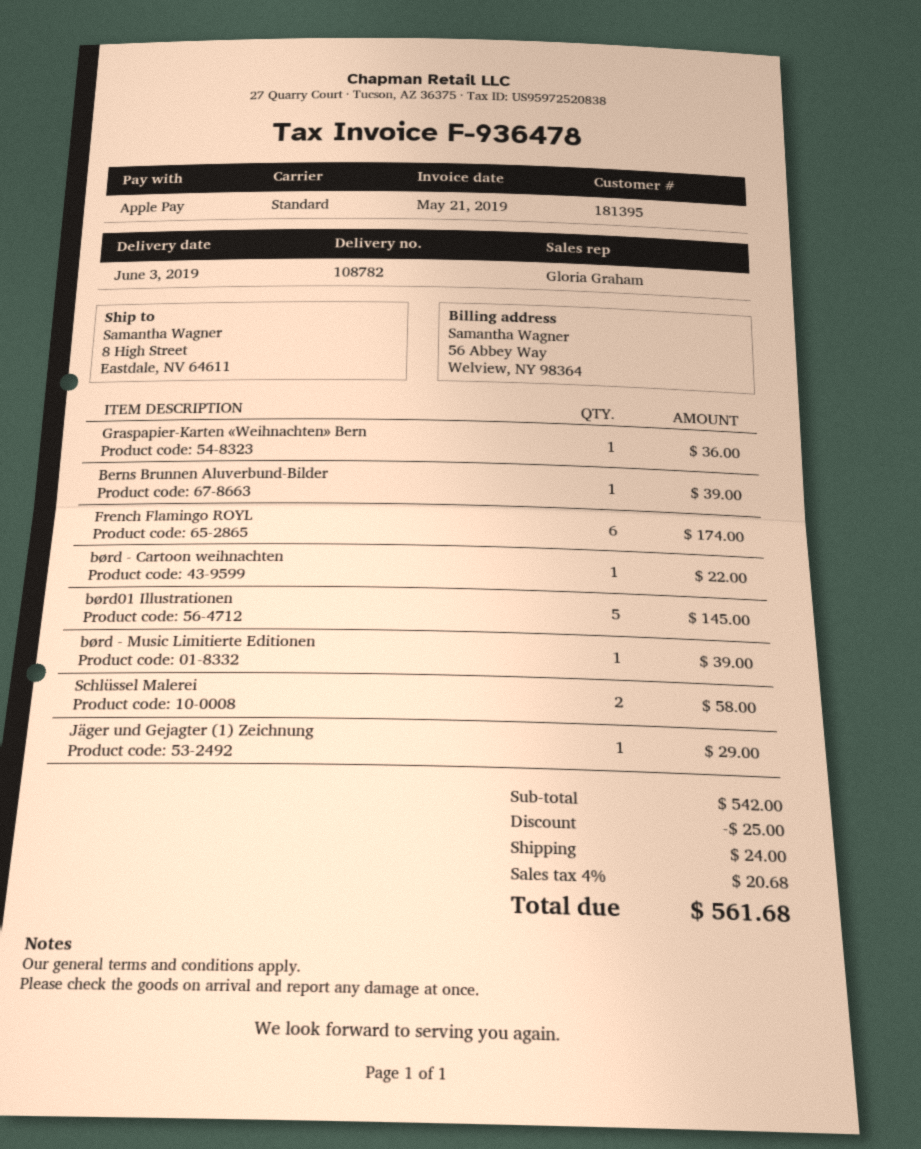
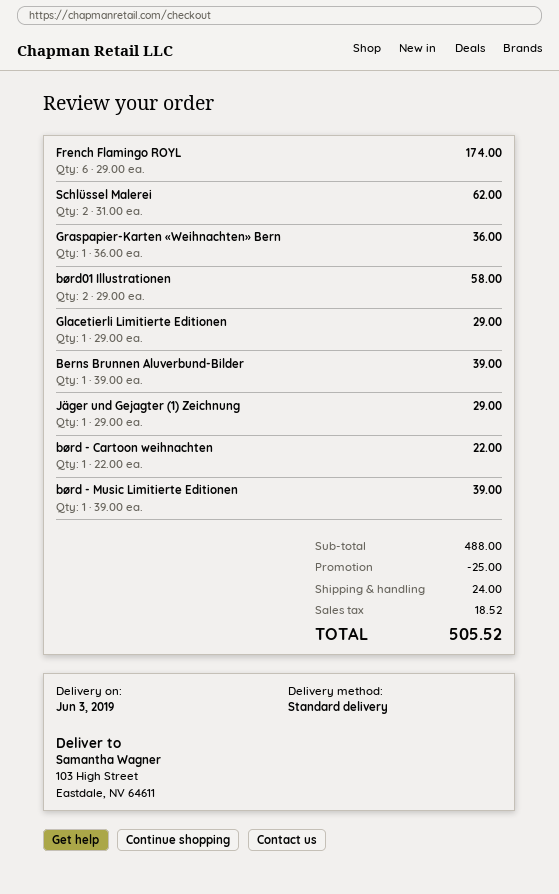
ship to: 8 High Street, Eastdale, NV 64611 -> 103 High Street, Eastdale, NV 64611
børd01 Illustrationen: 5 for 145.00 -> 2 for 58.00
Schlüssel Malerei: 2 for 58.00 -> 2 for 62.00
Glacetierli Limitierte Editionen: none -> 1 for 29.00
subtotal: 542.00 -> 488.00
tax: 20.68 -> 18.52
total: 561.68 -> 505.52

